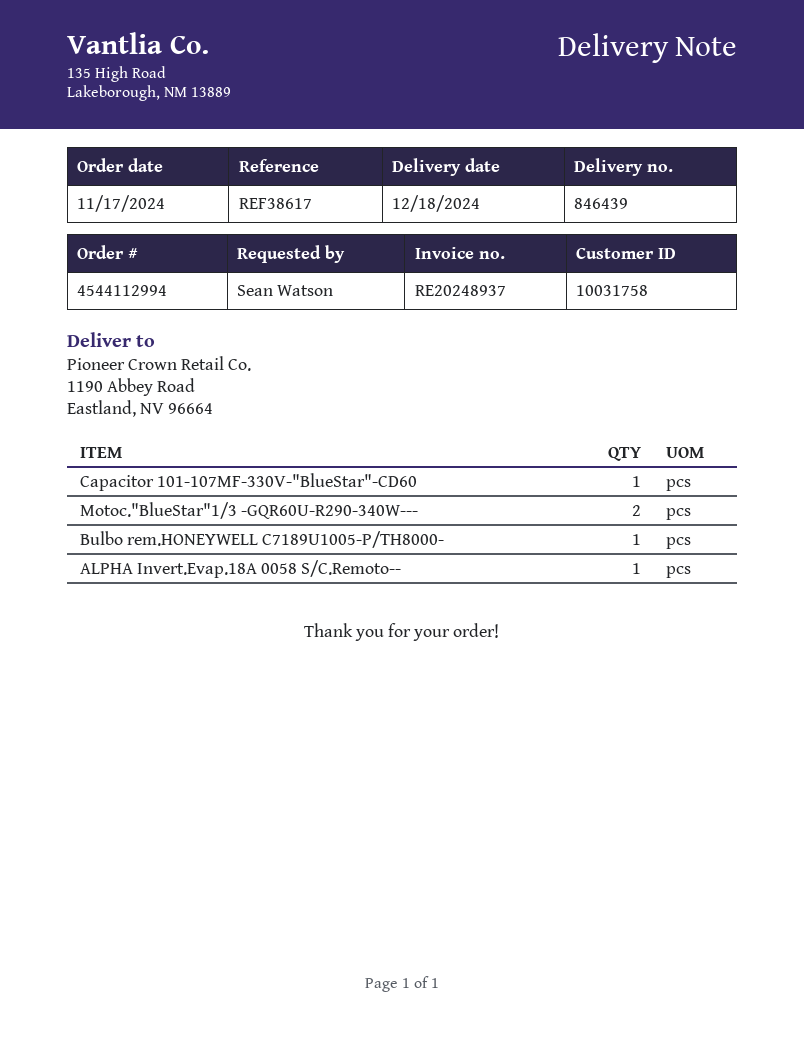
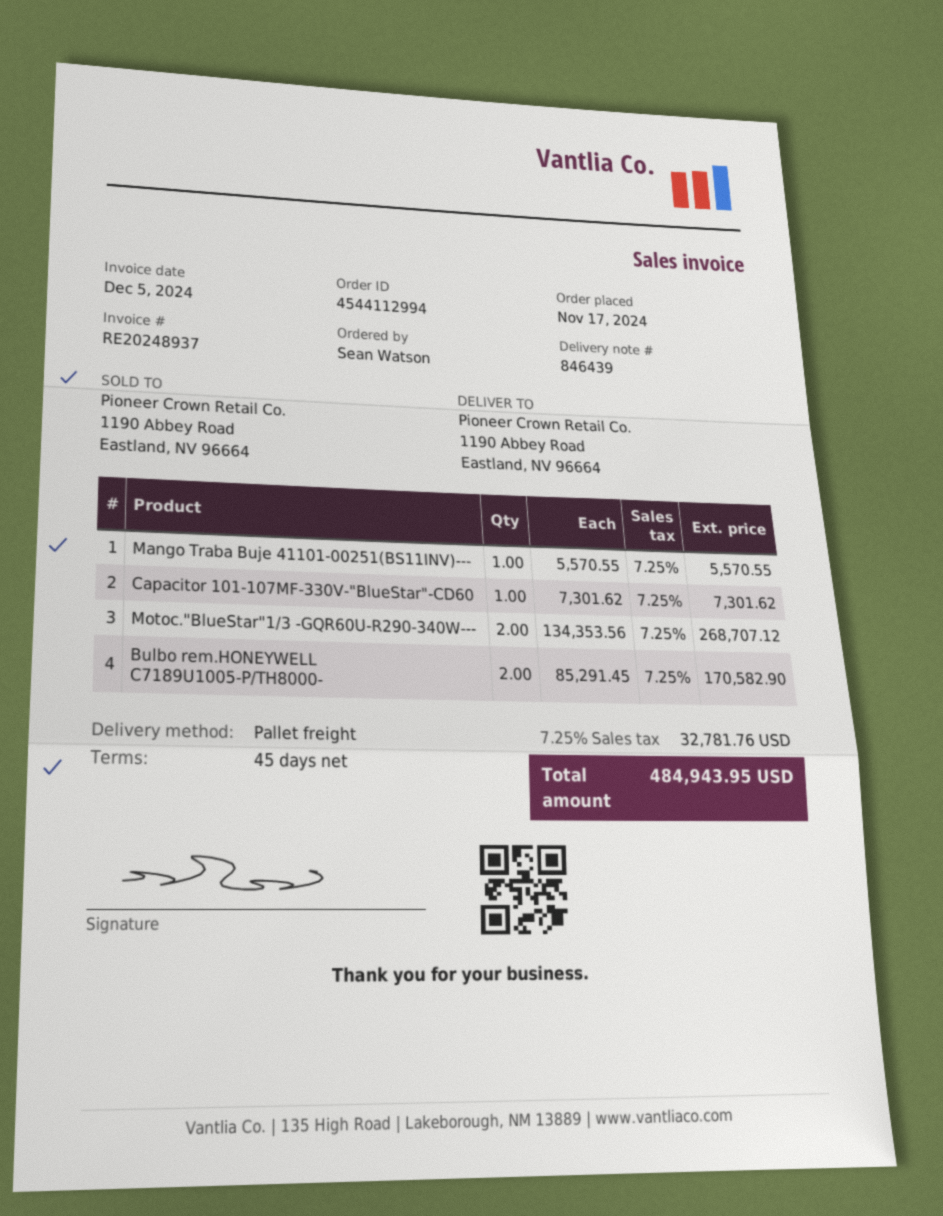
Bulbo rem.HONEYWELL C7189U1005-P/TH8000-: 1 -> 2
ALPHA Invert.Evap.18A 0058 S/C.Remoto--: 1 -> none
Mango Traba Buje 41101-00251(BS11INV)---: none -> 1

